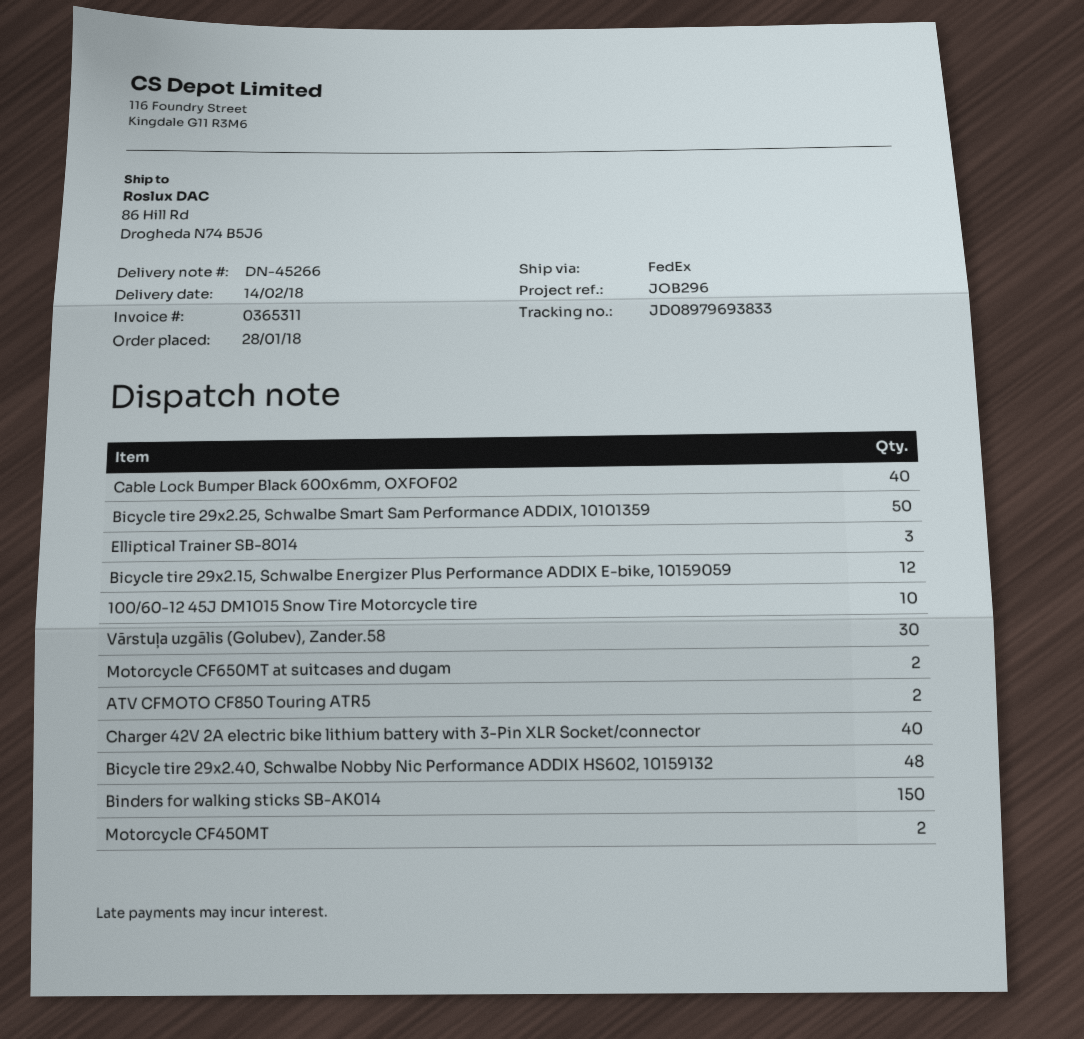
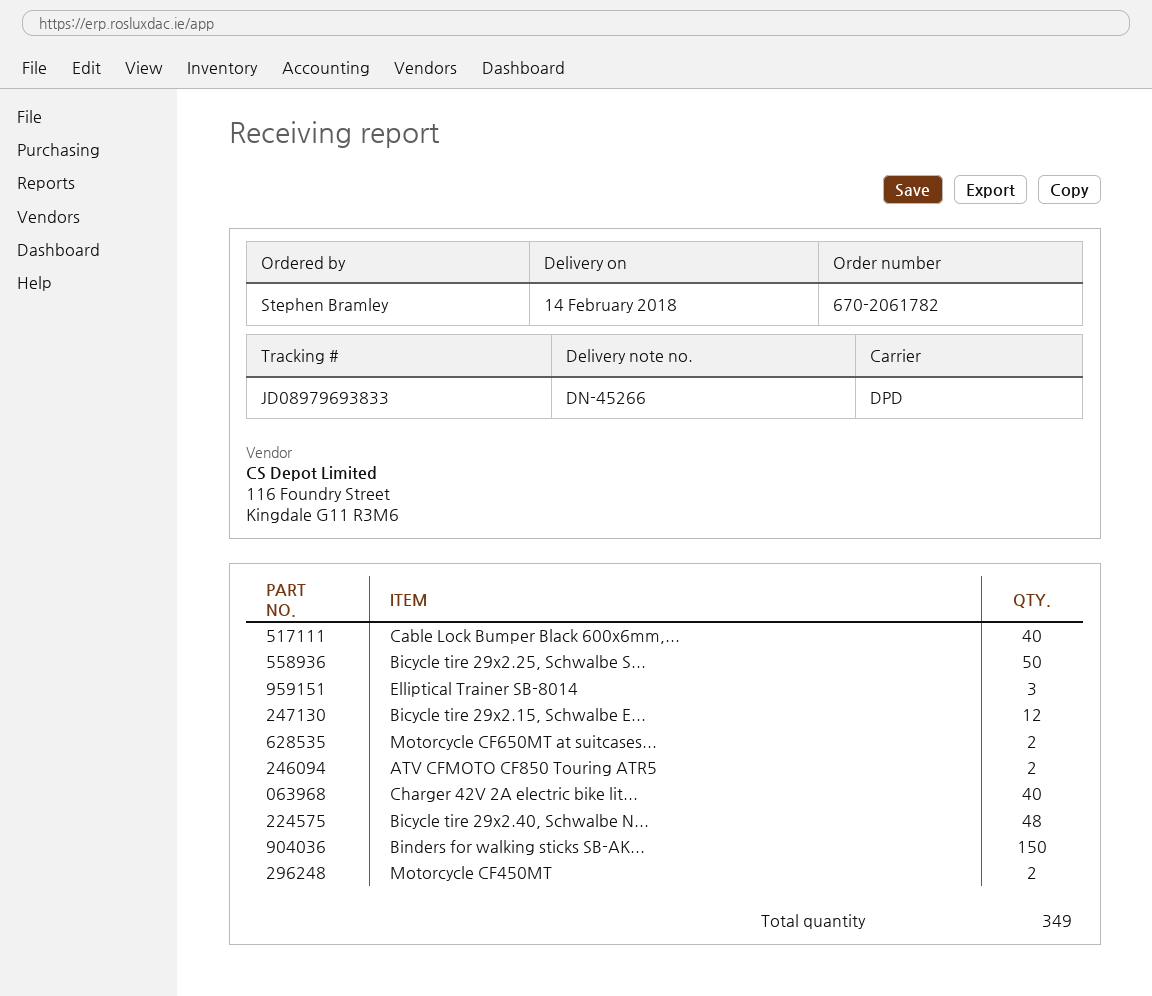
shipping method: FedEx -> DPD
100/60-12 45J DM1015 Snow Tire Motorcycle tire: 10 -> none
Vārstuļa uzgālis (Golubev), Zander.58: 30 -> none

